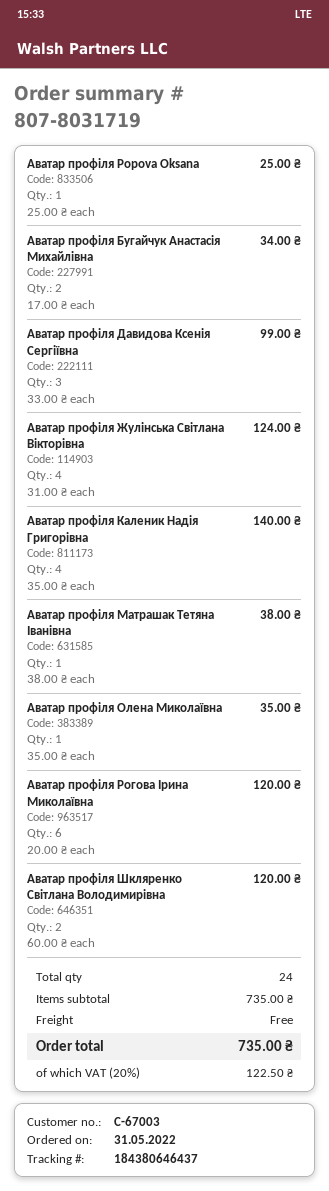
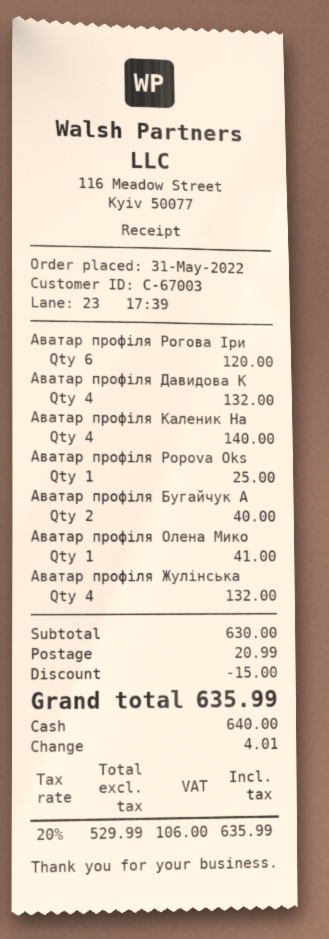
Аватар профіля Бугайчук Анастасія Михайлівна: 2 for 34.00 -> 2 for 40.00
Аватар профіля Давидова Ксенія Сергіївна: 3 for 99.00 -> 4 for 132.00
Аватар профіля Жулінська Світлана Вікторівна: 4 for 124.00 -> 4 for 132.00
Аватар профіля Матрашак Тетяна Іванівна: 1 for 38.00 -> none
Аватар профіля Олена Миколаївна: 1 for 35.00 -> 1 for 41.00
Аватар профіля Шкляренко Світлана Володимирівна: 2 for 120.00 -> none
subtotal: 735.00 -> 630.00
discount: none -> 15.00
shipping: 0.00 -> 20.99
tax: 20% = 122.50 -> 20% = 106.00
total: 735.00 -> 635.99

